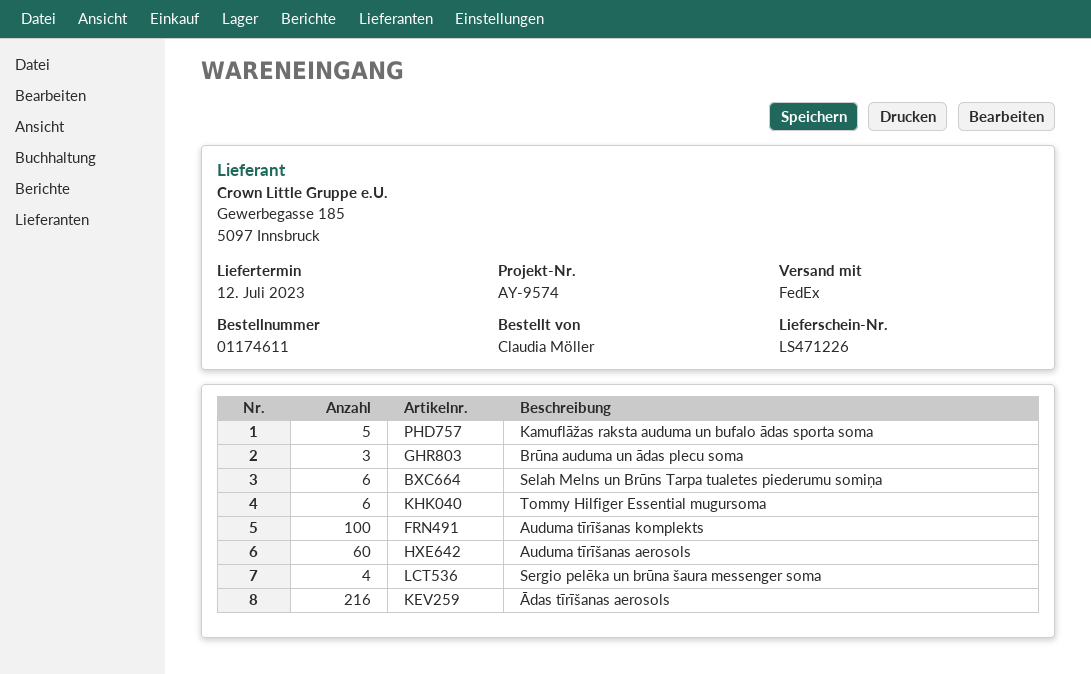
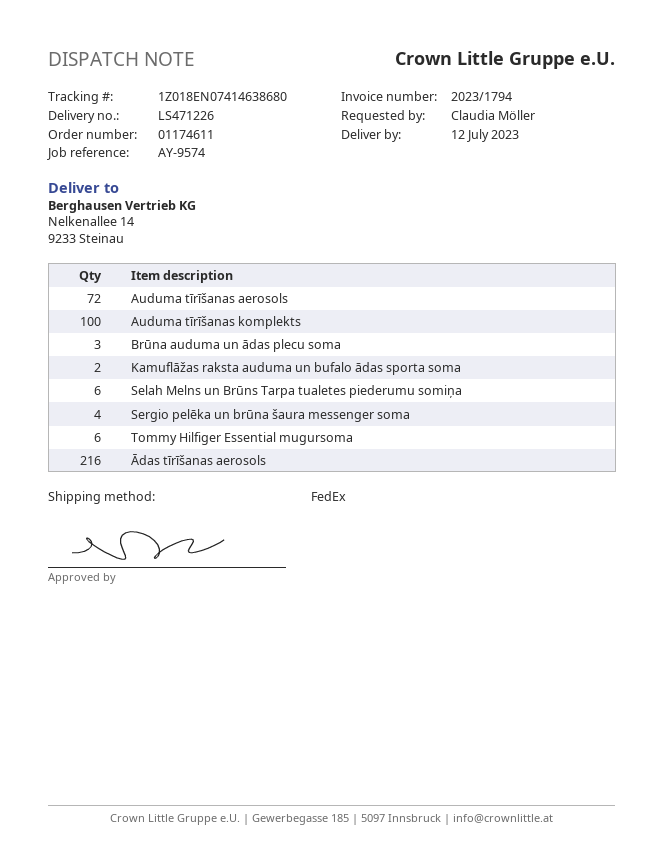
Kamuflāžas raksta auduma un bufalo ādas sporta soma: 5 -> 2
Auduma tīrīšanas aerosols: 60 -> 72

